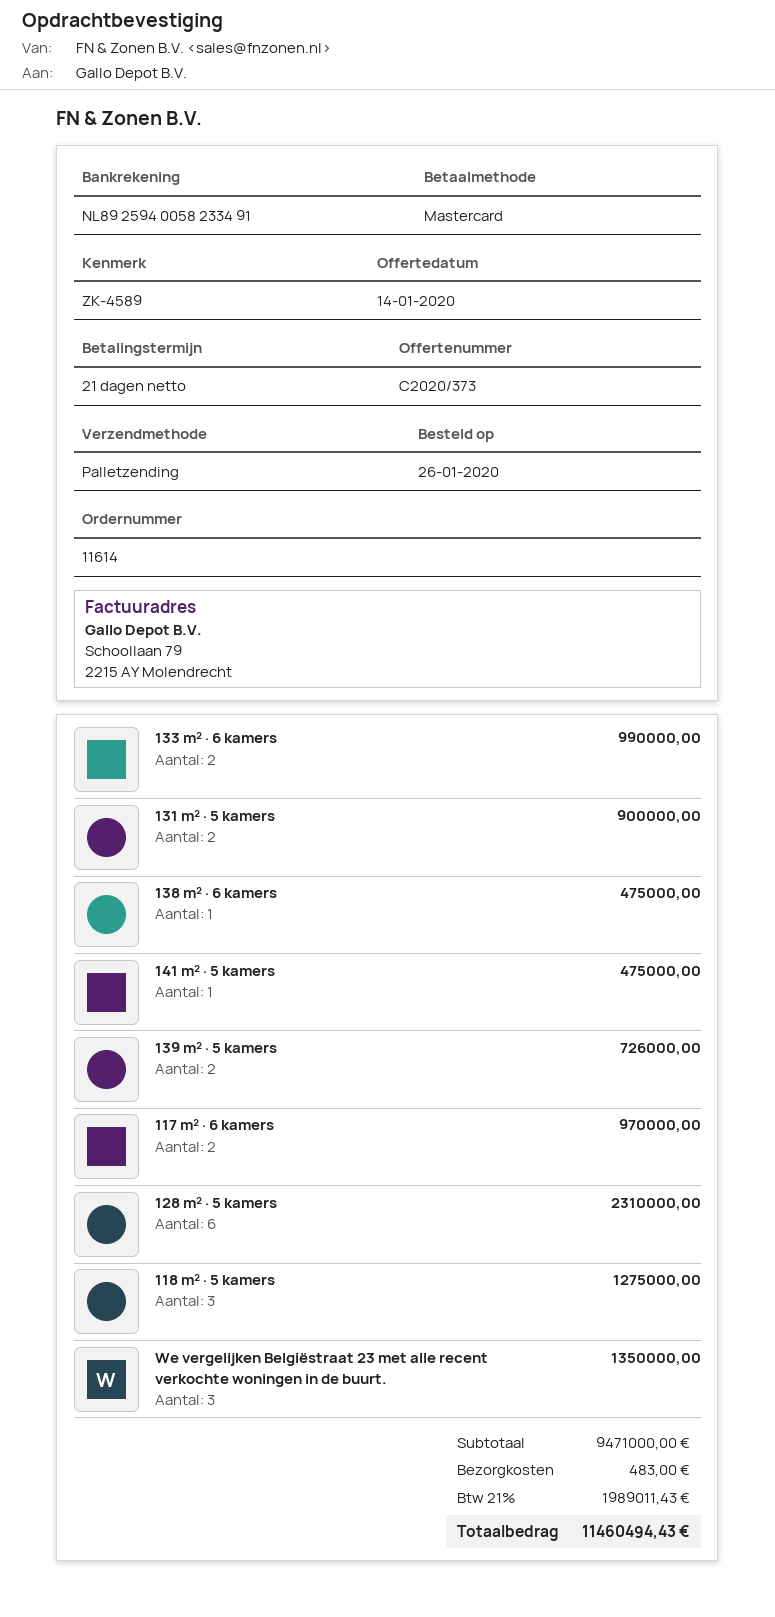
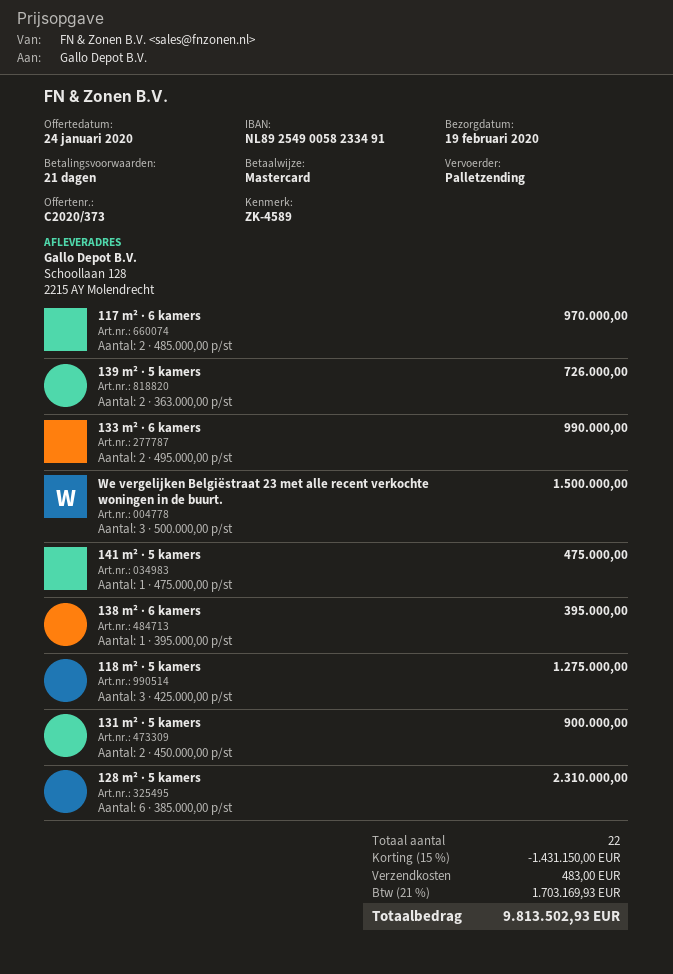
quote date: 2020-01-14 -> 2020-01-24
bank account: NL8925940058233491 -> NL8925490058233491
138 m² · 6 kamers: 1 for 475000.00 -> 1 for 395000.00
We vergelijken Belgiëstraat 23 met alle recent verkochte woningen in de buurt.: 3 for 1350000.00 -> 3 for 1500000.00
discount: none -> 15% = 1431150.00
tax: 21% = 1989011.43 -> 21% = 1703169.93
total: 11460494.43 -> 9813502.93

